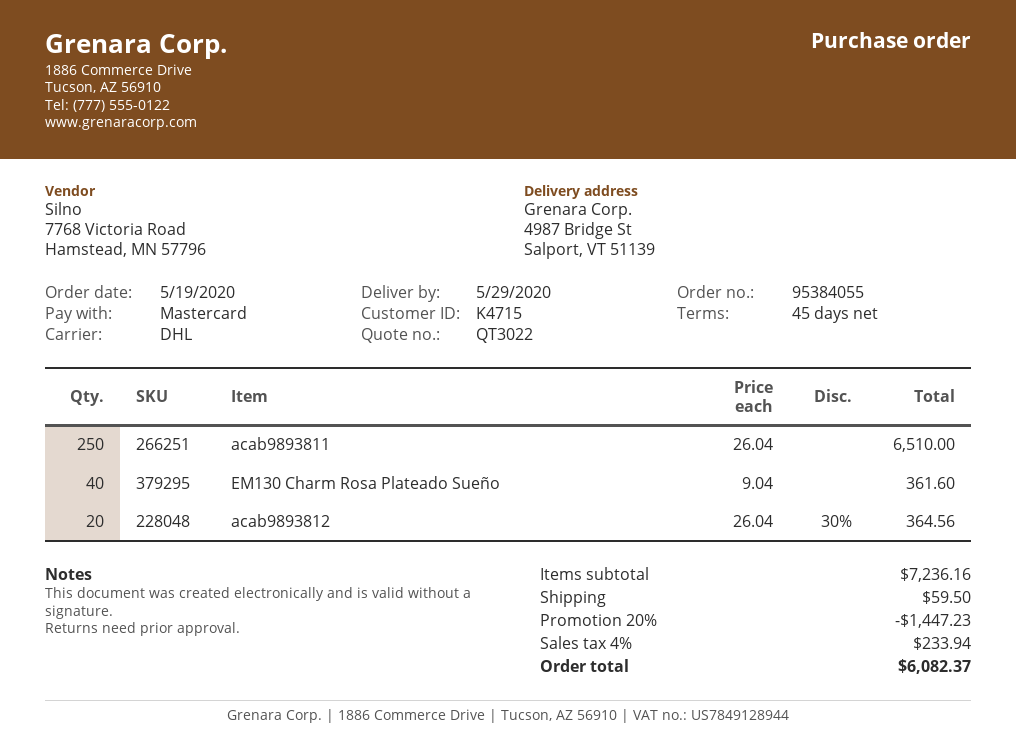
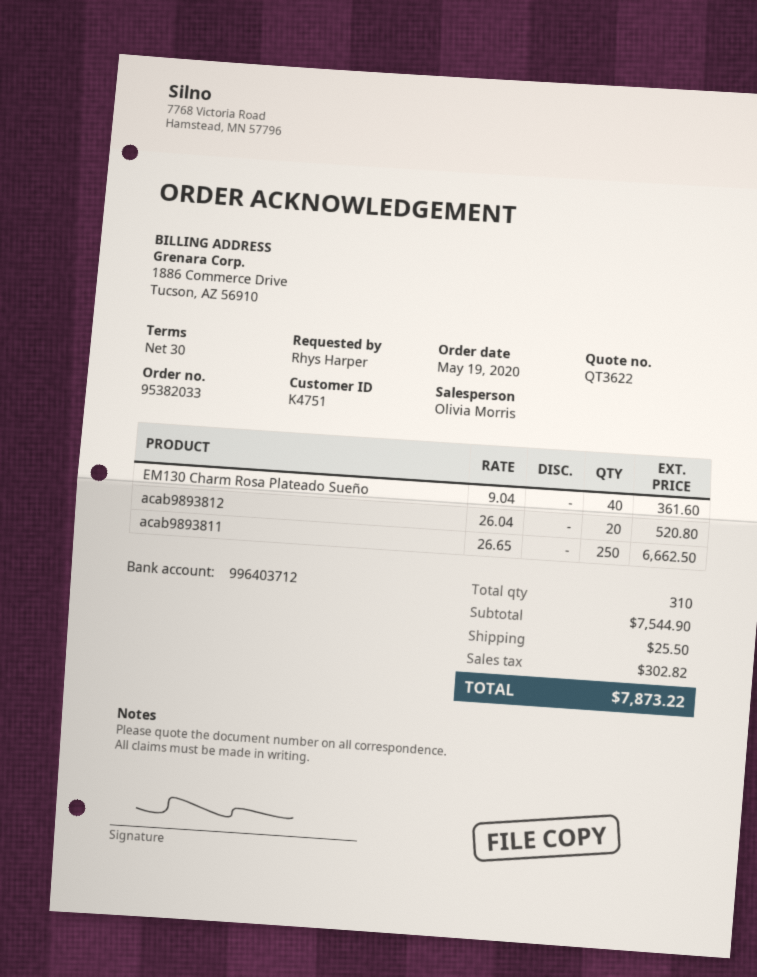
quote number: QT3022 -> QT3622
order number: 95384055 -> 95382033
payment terms: 45 days -> 30 days
customer number: K4715 -> K4751
acab9893811: 250 x 26.04 = 6510.00 -> 250 x 26.65 = 6662.50
acab9893812: 20 x 26.04 - 30% = 364.56 -> 20 x 26.04 = 520.80
subtotal: 7236.16 -> 7544.90
discount: 20% = 1447.23 -> none
shipping: 59.50 -> 25.50
tax: 233.94 -> 302.82
total: 6082.37 -> 7873.22

